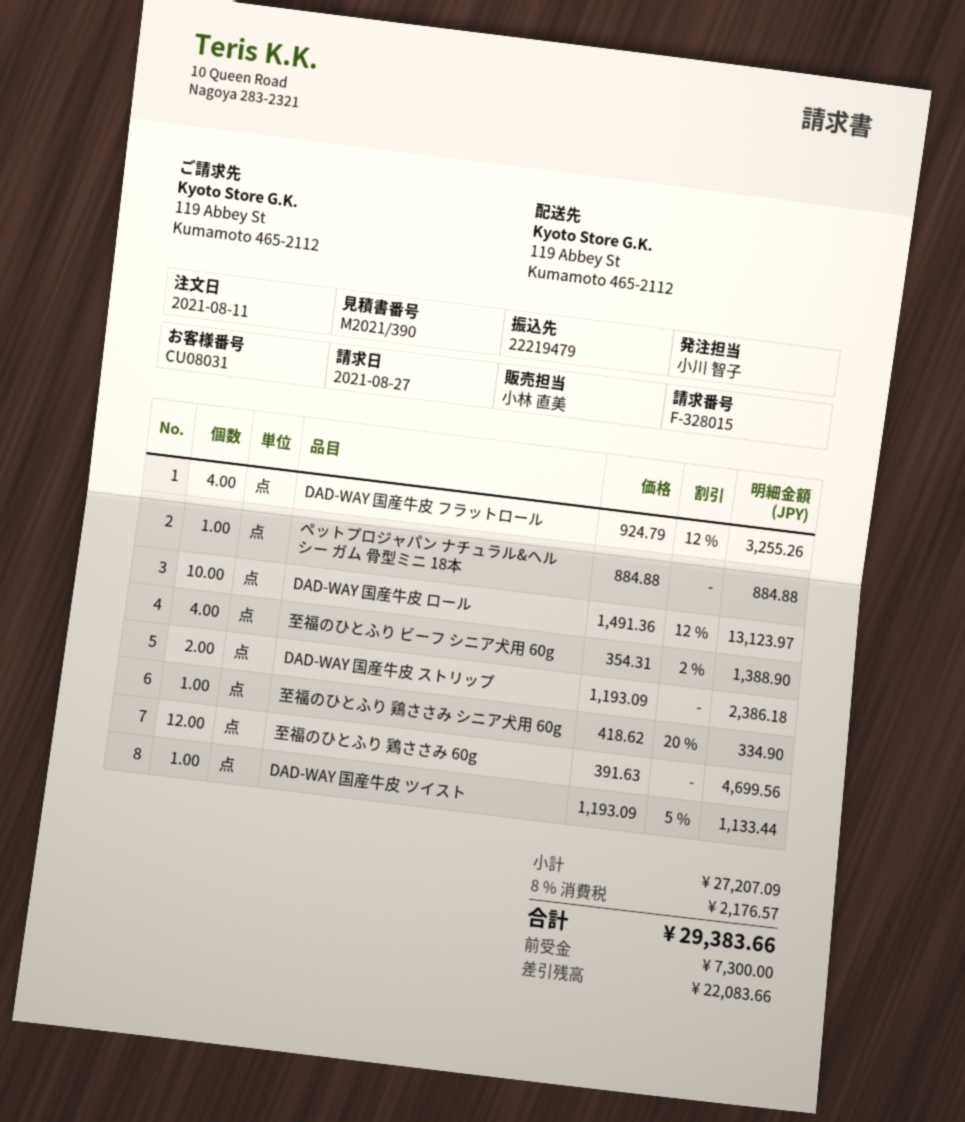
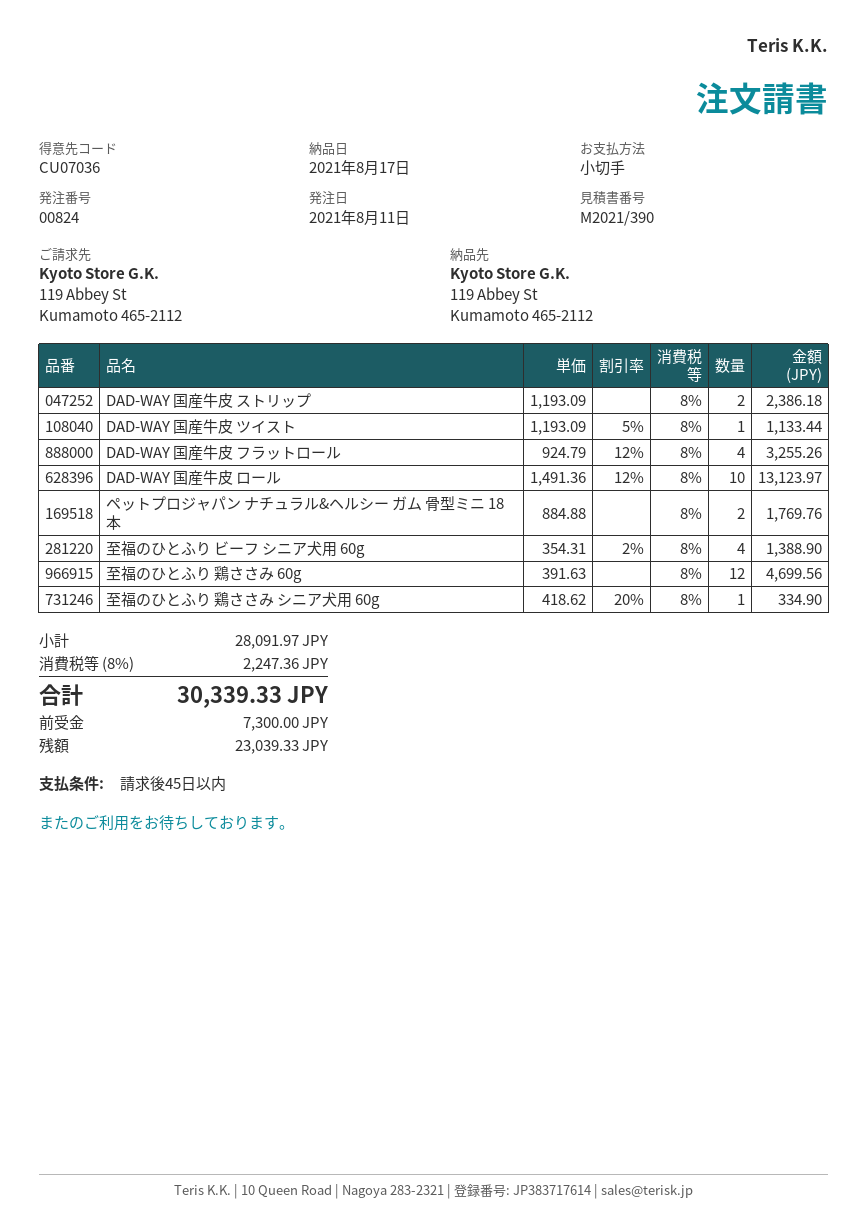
customer number: CU08031 -> CU07036
ペットプロジャパン ナチュラル&ヘルシー ガム 骨型ミニ 18本: 1 x 884.88 = 884.88 -> 2 x 884.88 = 1769.76
subtotal: 27207.09 -> 28091.97
tax: 8% = 2176.57 -> 8% = 2247.36
total: 29383.66 -> 30339.33
balance: 22083.66 -> 23039.33

